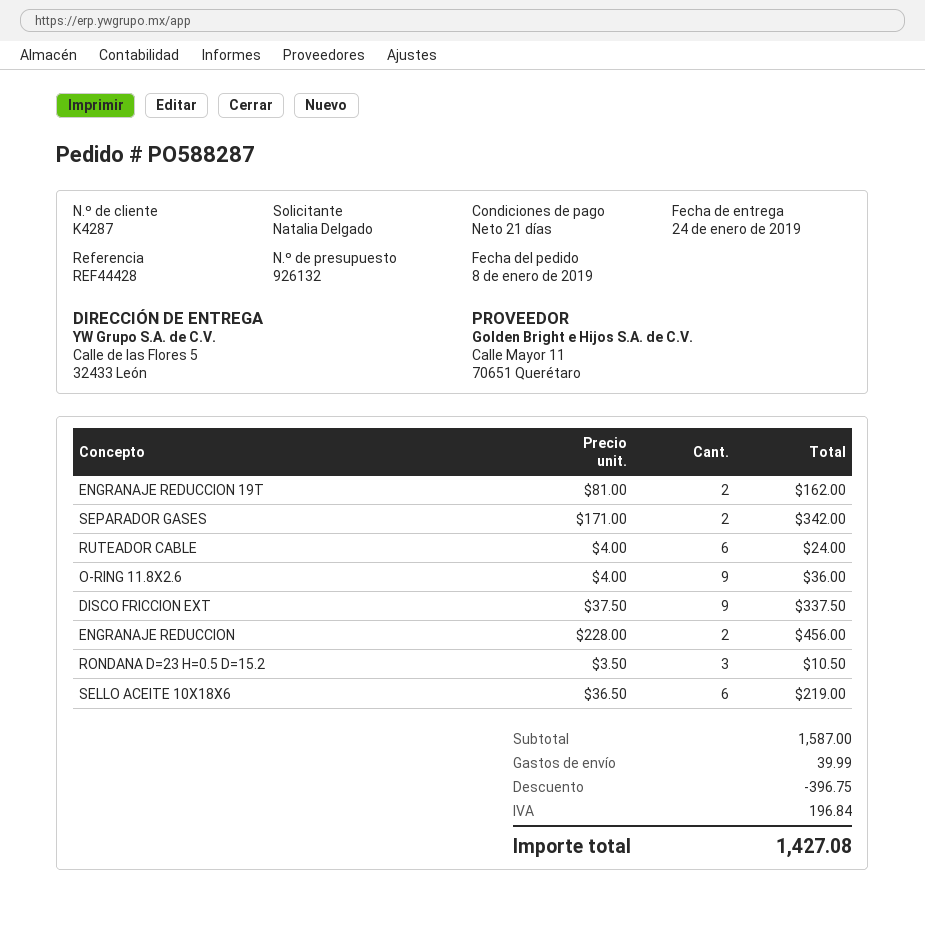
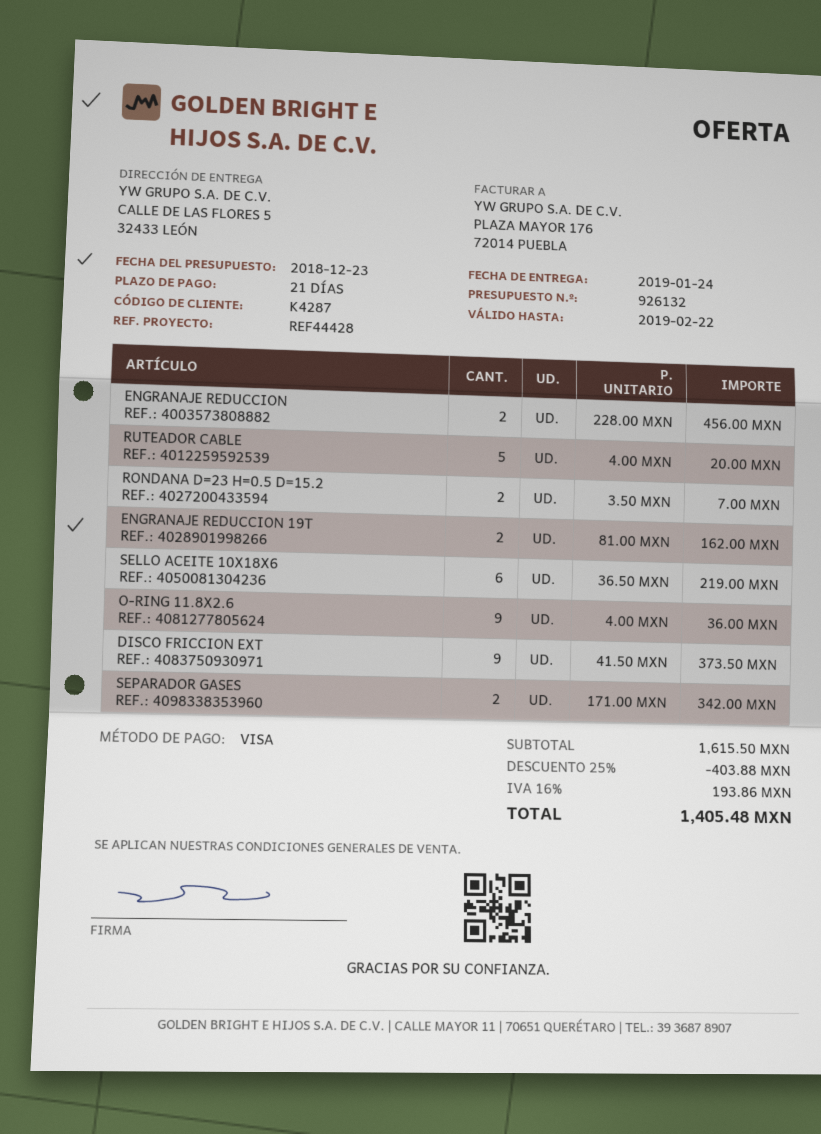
RUTEADOR CABLE: 6 x 4.00 = 24.00 -> 5 x 4.00 = 20.00
DISCO FRICCION EXT: 9 x 37.50 = 337.50 -> 9 x 41.50 = 373.50
RONDANA D=23 H=0.5 D=15.2: 3 x 3.50 = 10.50 -> 2 x 3.50 = 7.00
subtotal: 1587.00 -> 1615.50
discount: 396.75 -> 403.88
shipping: 39.99 -> none
tax: 196.84 -> 193.86
total: 1427.08 -> 1405.48

